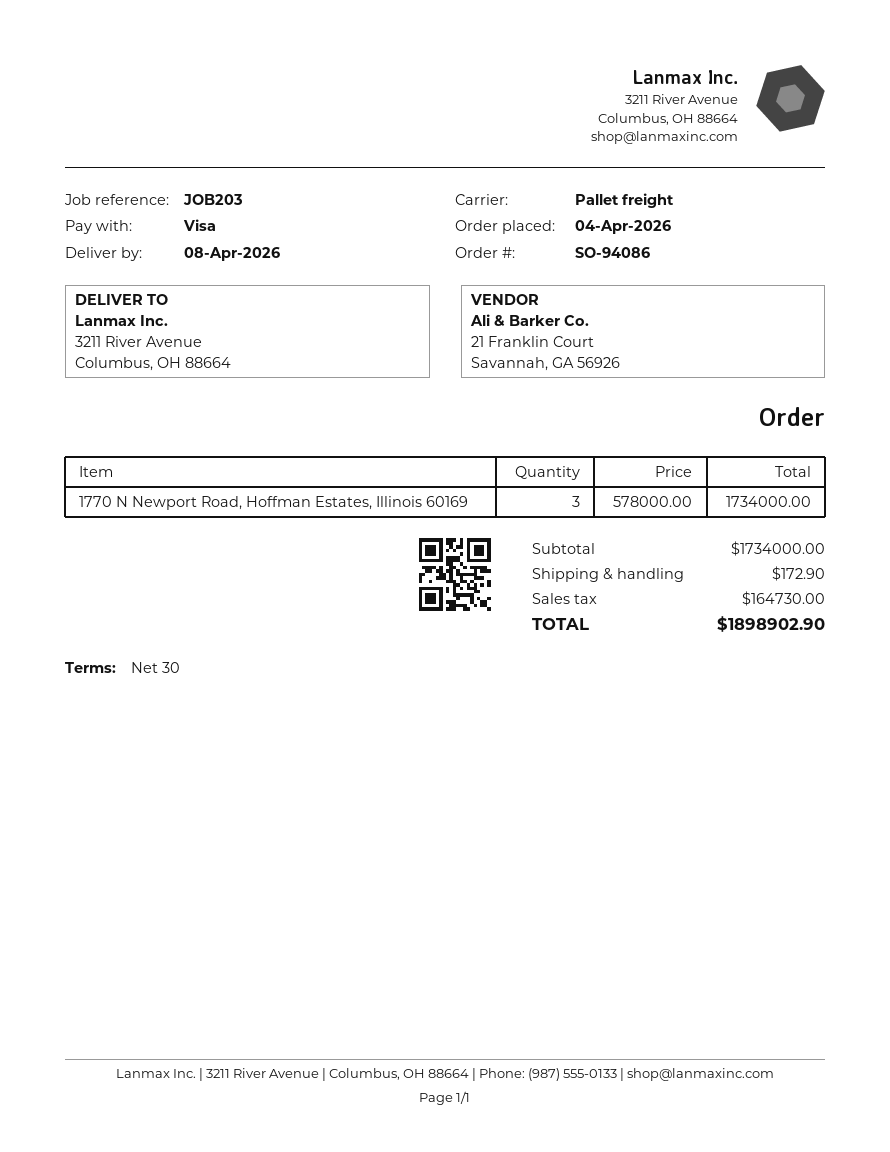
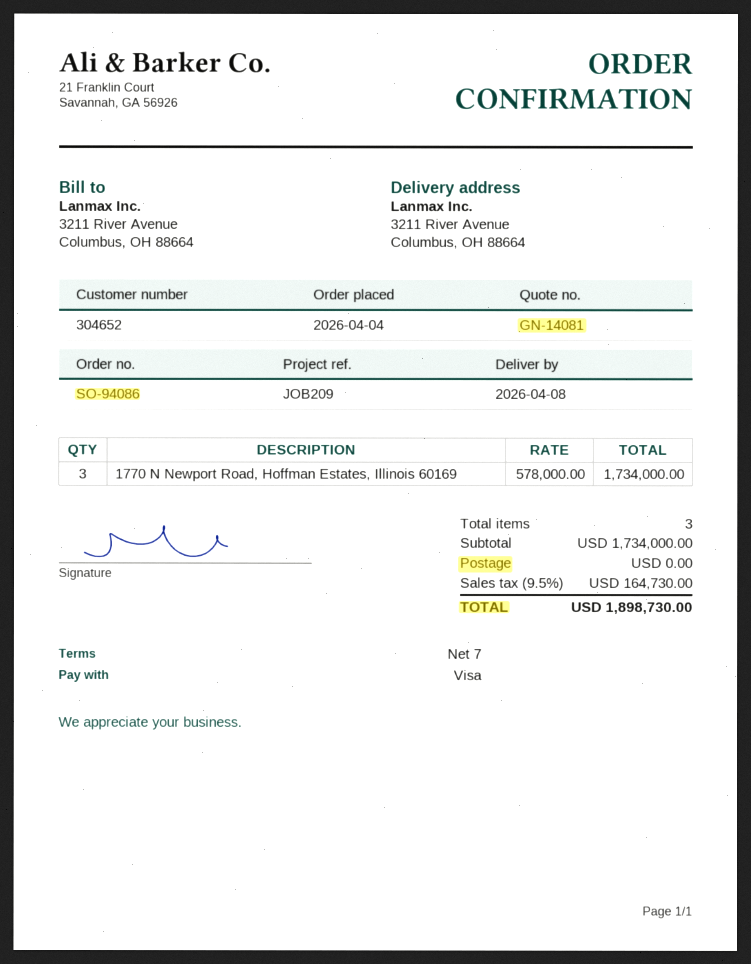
payment terms: 30 days -> 7 days
reference: JOB203 -> JOB209
shipping: 172.90 -> 0.00
total: 1898902.90 -> 1898730.00

